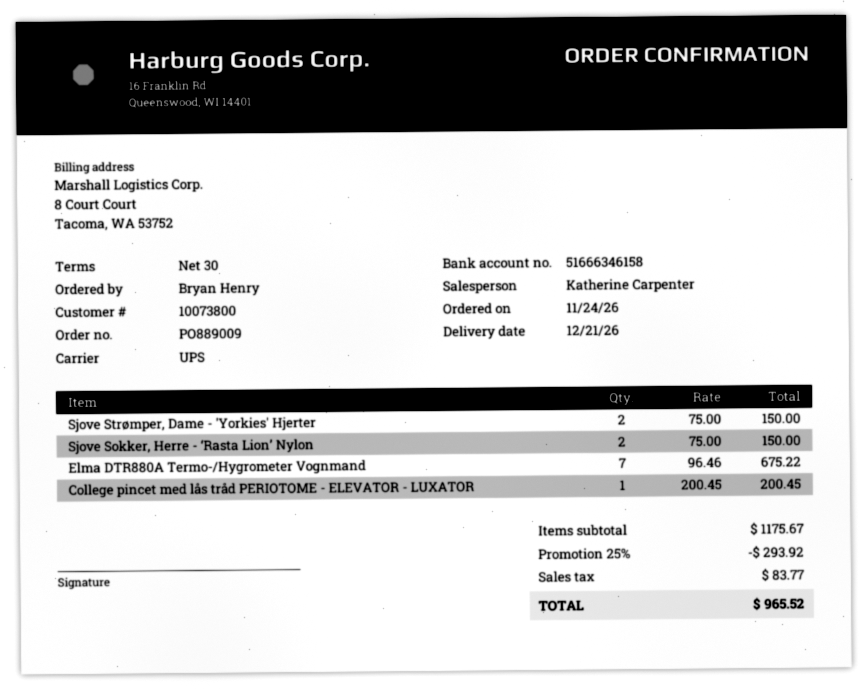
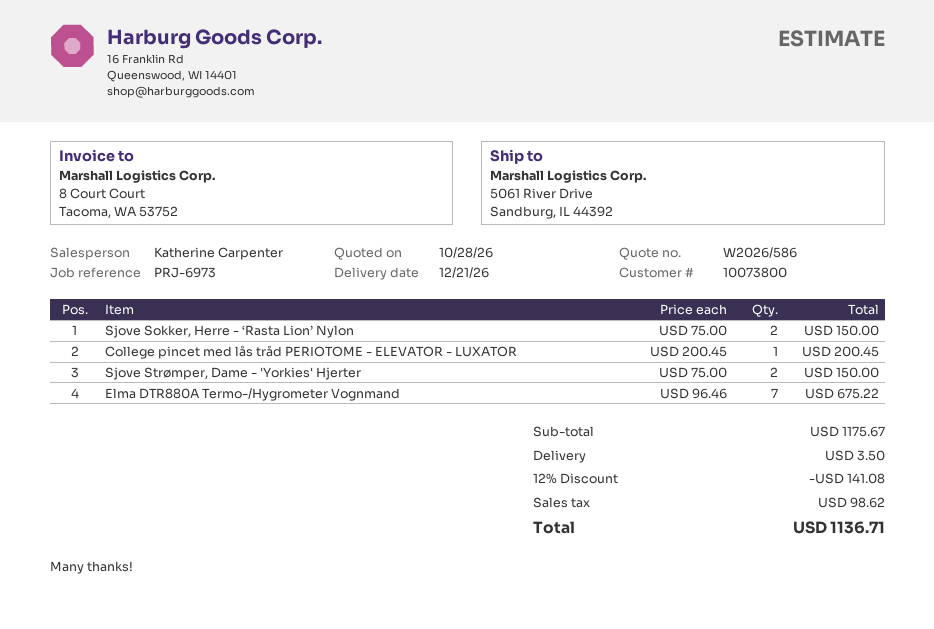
discount: 25% = 293.92 -> 12% = 141.08
shipping: none -> 3.50
tax: 83.77 -> 98.62
total: 965.52 -> 1136.71

